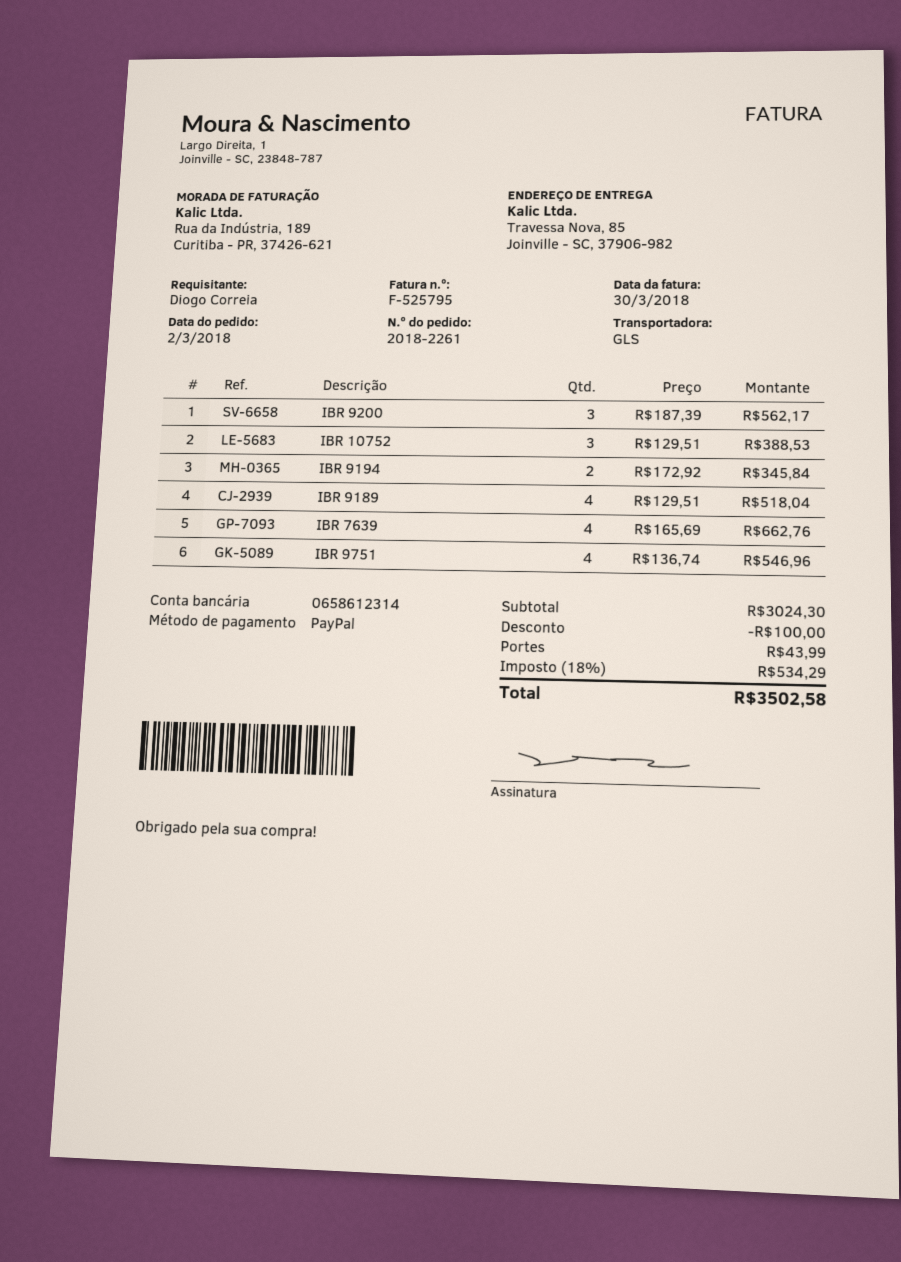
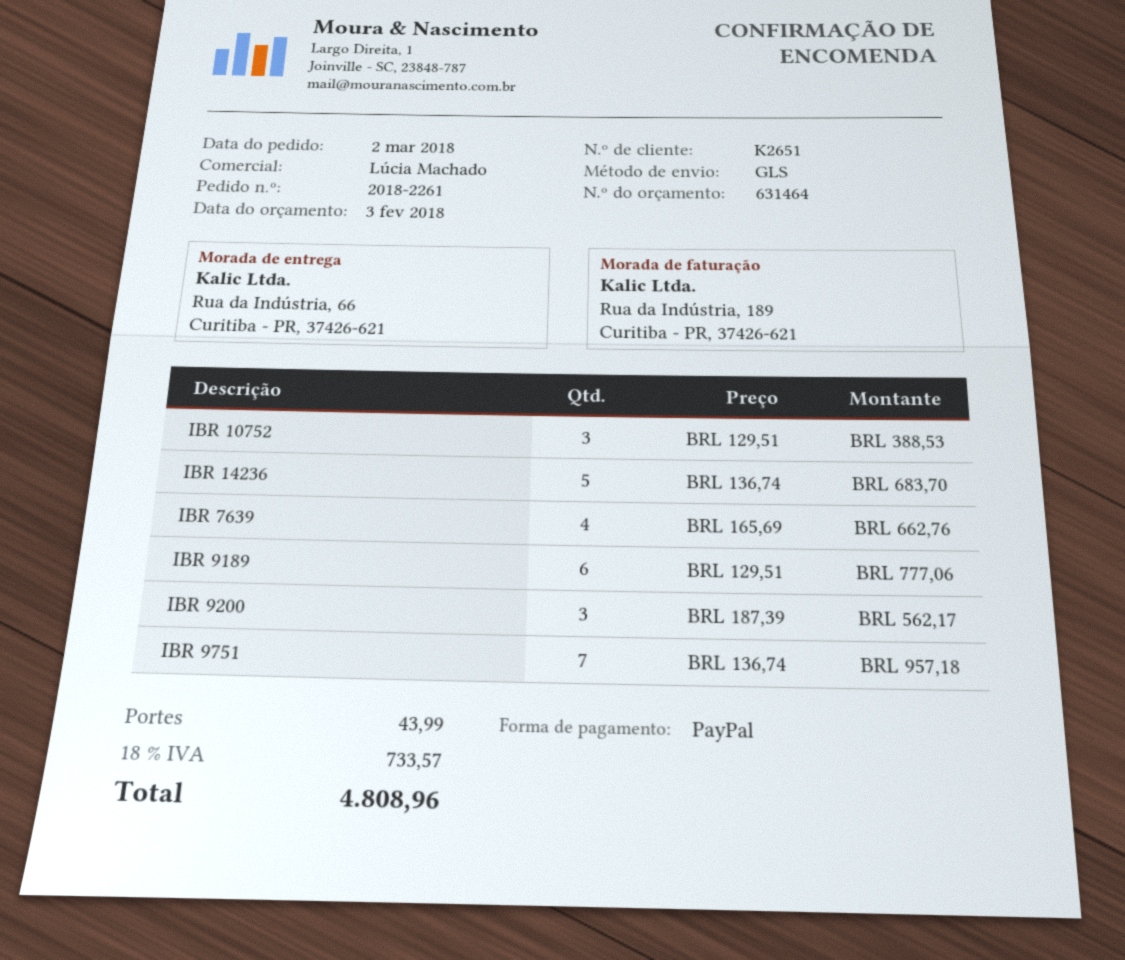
ship to: Travessa Nova, 85, Joinville - SC, 37906-982 -> Rua da Indústria, 66, Curitiba - PR, 37426-621
IBR 9194: 2 x 172.92 = 345.84 -> none
IBR 9189: 4 x 129.51 = 518.04 -> 6 x 129.51 = 777.06
IBR 9751: 4 x 136.74 = 546.96 -> 7 x 136.74 = 957.18
IBR 14236: none -> 5 x 136.74 = 683.70
discount: 100.00 -> none
tax: 18% = 534.29 -> 18% = 733.57
total: 3502.58 -> 4808.96

